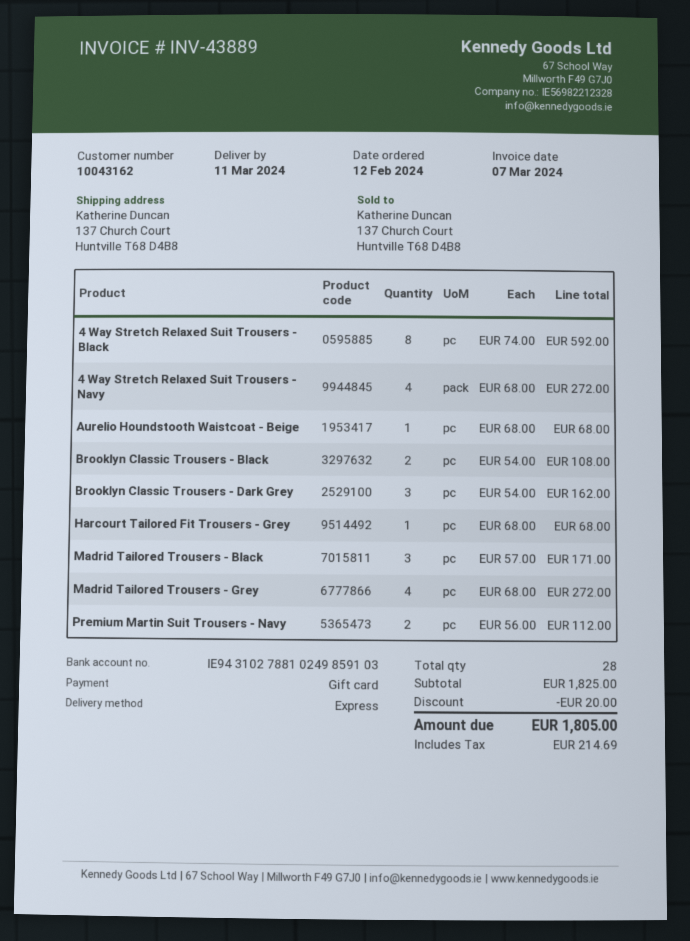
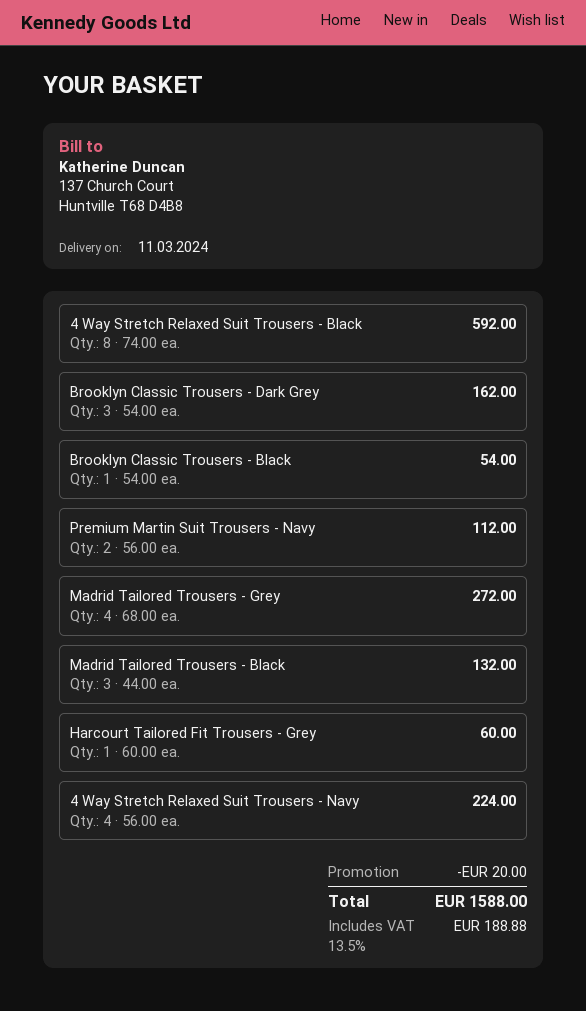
4 Way Stretch Relaxed Suit Trousers - Navy: 4 x 68.00 = 272.00 -> 4 x 56.00 = 224.00
Aurelio Houndstooth Waistcoat - Beige: 1 x 68.00 = 68.00 -> none
Brooklyn Classic Trousers - Black: 2 x 54.00 = 108.00 -> 1 x 54.00 = 54.00
Harcourt Tailored Fit Trousers - Grey: 1 x 68.00 = 68.00 -> 1 x 60.00 = 60.00
Madrid Tailored Trousers - Black: 3 x 57.00 = 171.00 -> 3 x 44.00 = 132.00
tax: 214.69 -> 188.88
total: 1805.00 -> 1588.00

